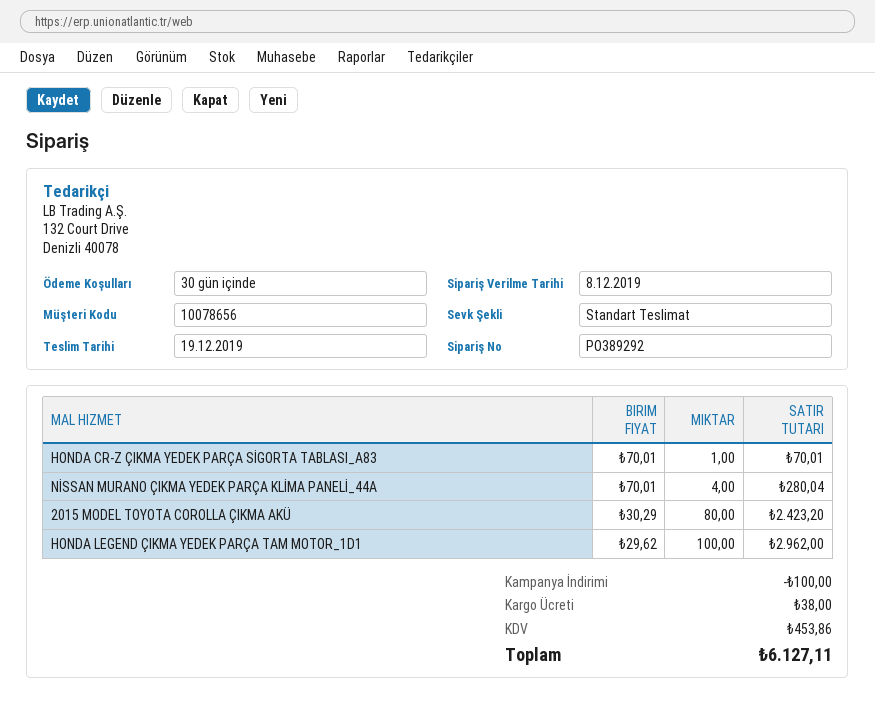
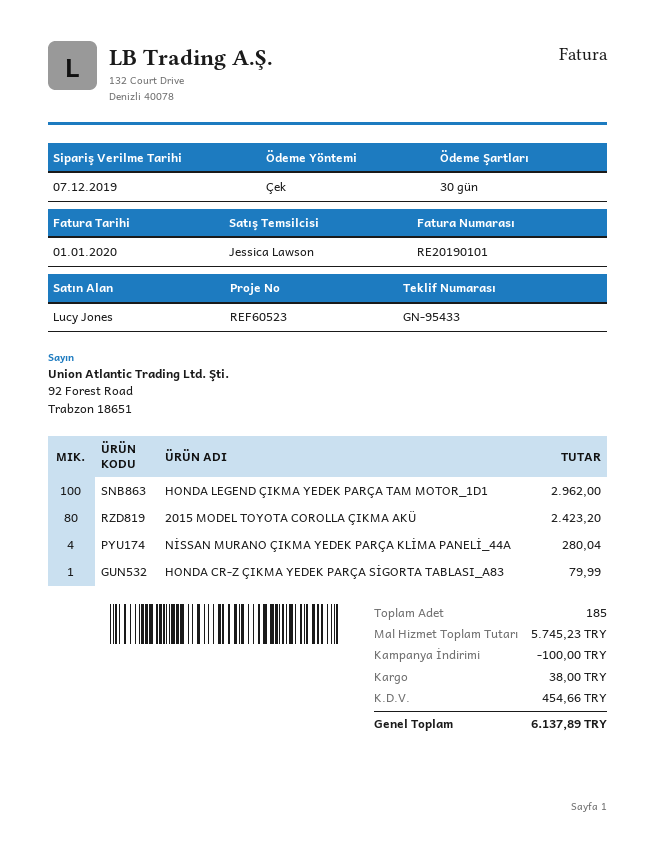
order date: 2019-12-08 -> 2019-12-07
HONDA CR-Z ÇIKMA YEDEK PARÇA SİGORTA TABLASI_A83: 1 for 70.01 -> 1 for 79.99
tax: 453.86 -> 454.66
total: 6127.11 -> 6137.89

